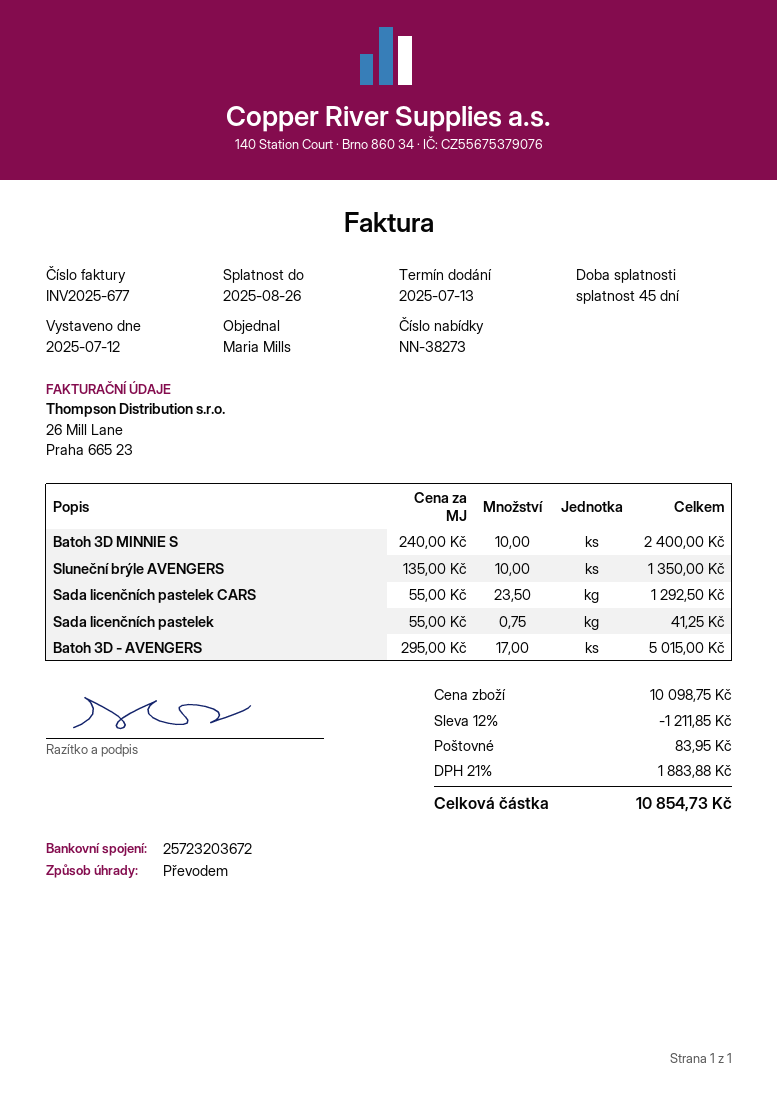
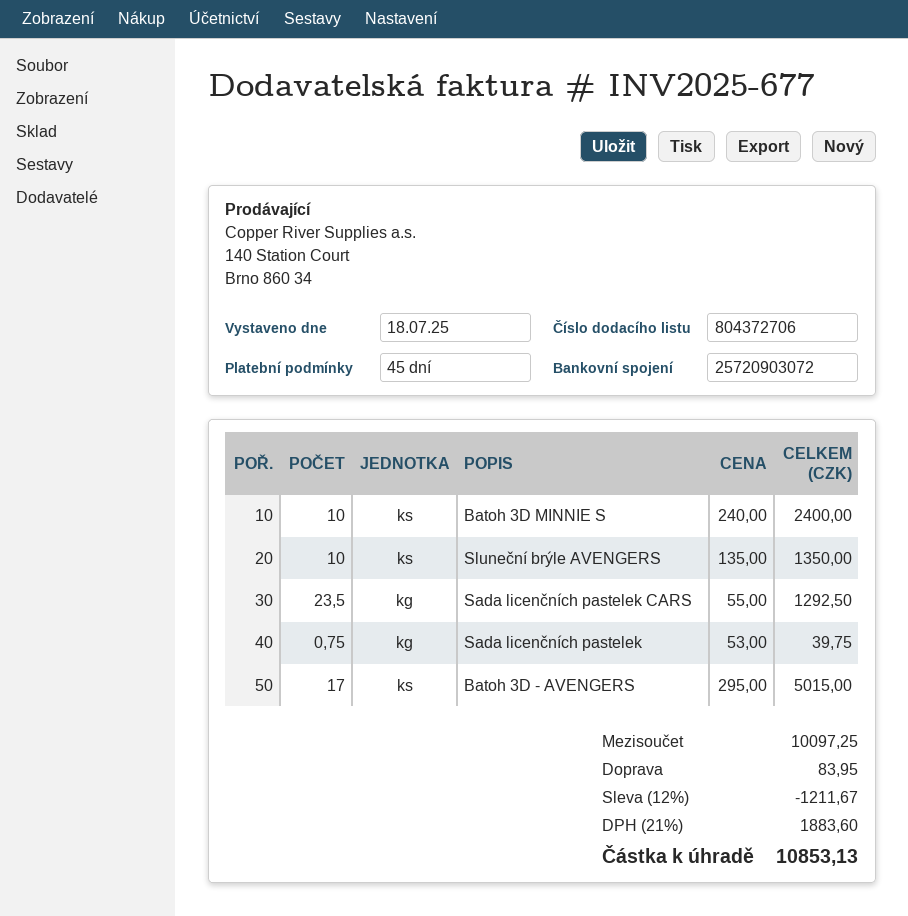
invoice date: 2025-07-12 -> 2025-07-18
bank account: 25723203672 -> 25720903072
Sada licenčních pastelek: 0.75 x 55.00 = 41.25 -> 0.75 x 53.00 = 39.75
subtotal: 10098.75 -> 10097.25
discount: 12% = 1211.85 -> 12% = 1211.67
tax: 21% = 1883.88 -> 21% = 1883.60
total: 10854.73 -> 10853.13

